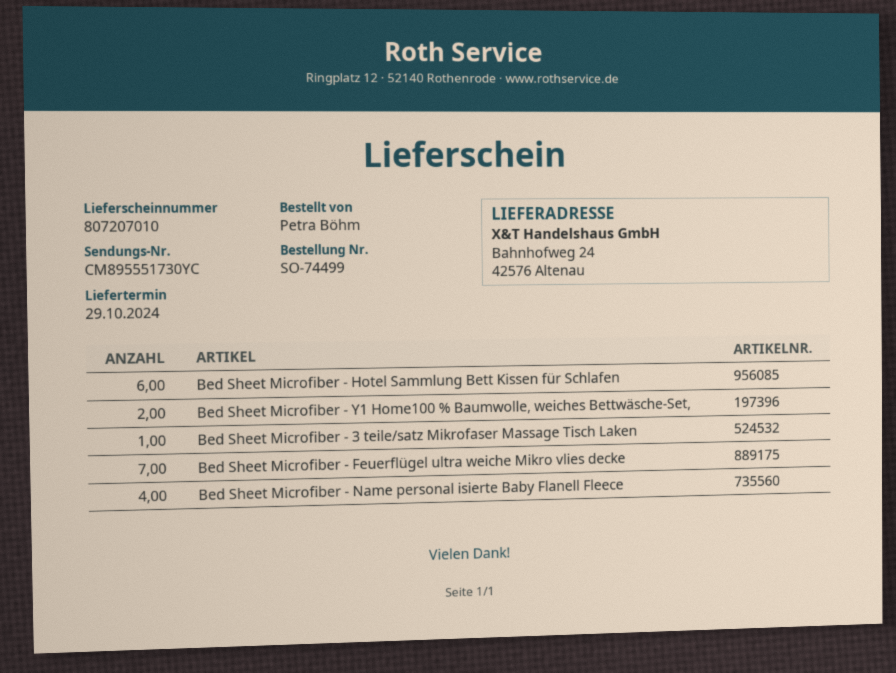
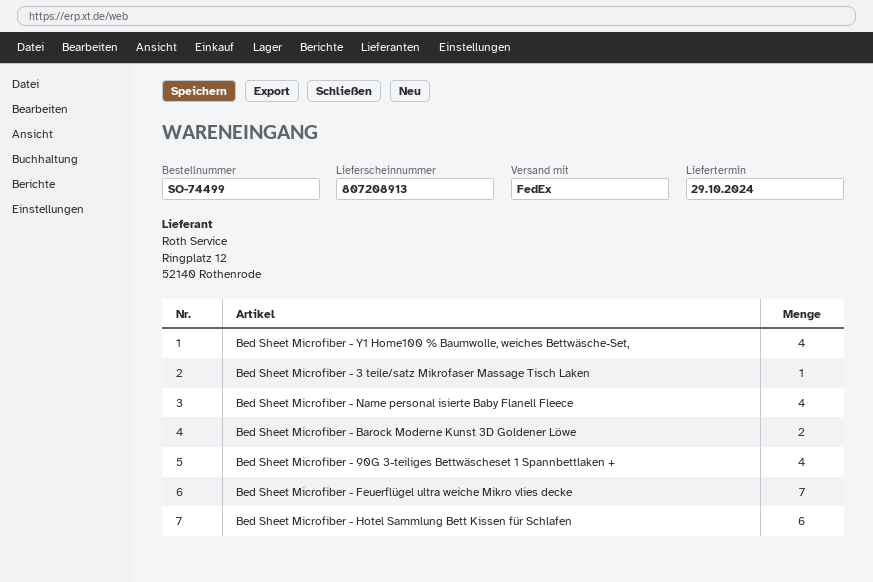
delivery note number: 807207010 -> 807208913
Bed Sheet Microfiber - Y1 Home100 % Baumwolle, weiches Bettwäsche-Set,: 2 -> 4
Bed Sheet Microfiber - Barock Moderne Kunst 3D Goldener Löwe: none -> 2
Bed Sheet Microfiber - 90G 3-teiliges Bettwäscheset 1 Spannbettlaken +: none -> 4

